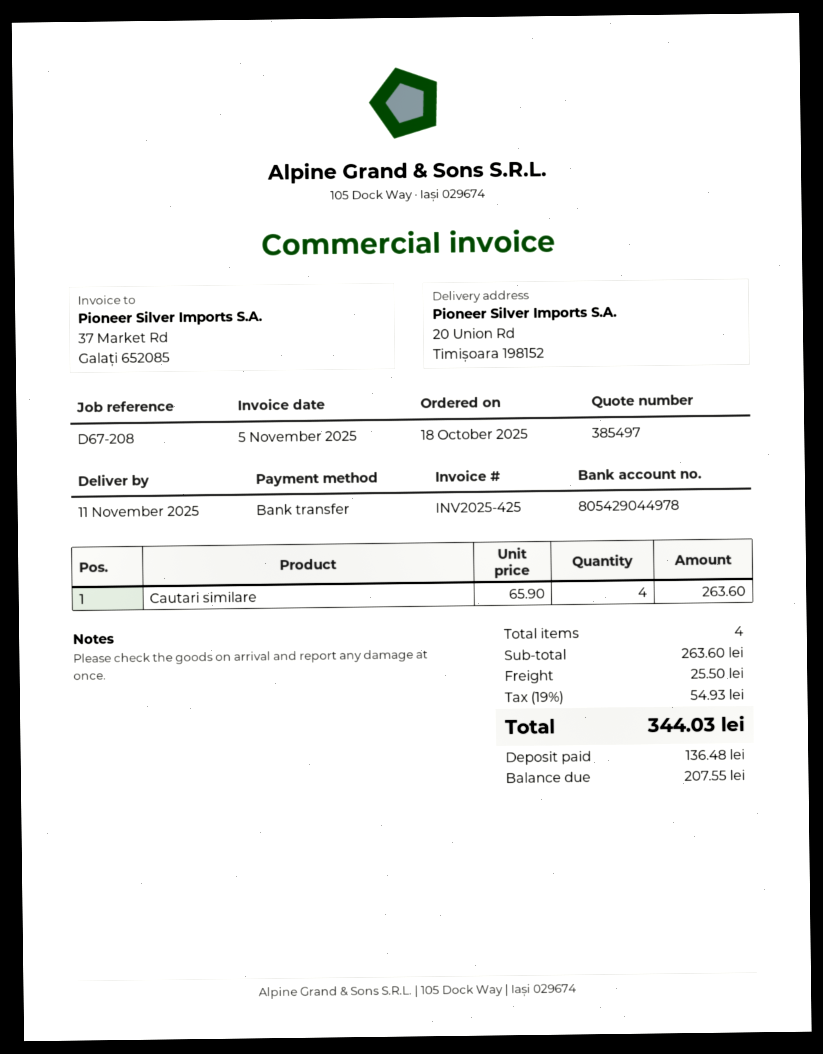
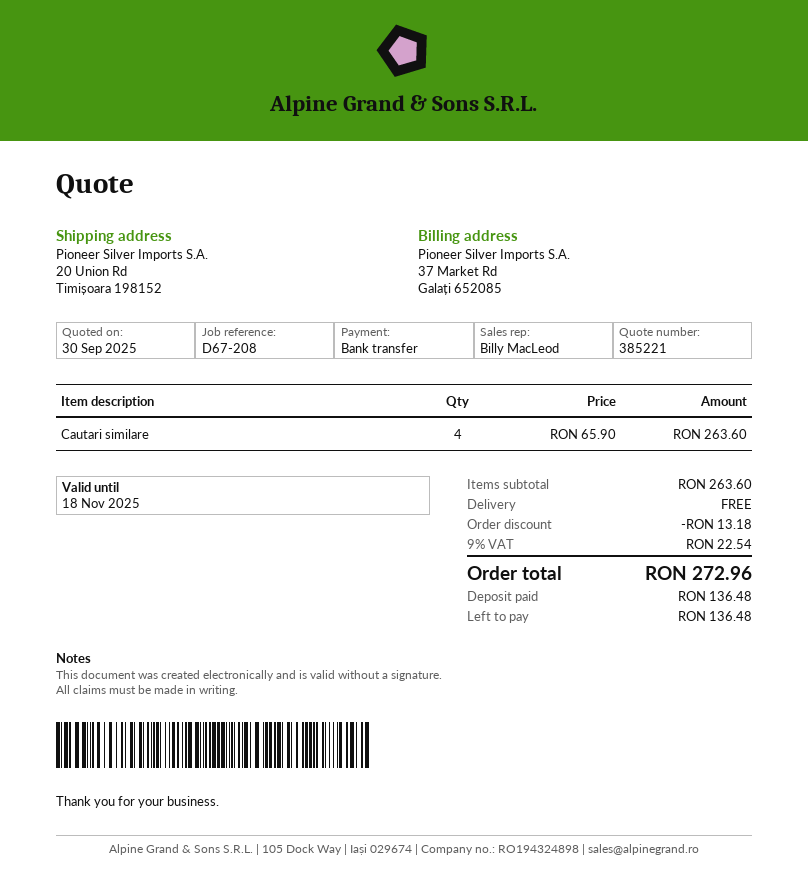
quote number: 385497 -> 385221
discount: none -> 13.18
shipping: 25.50 -> 0.00
tax: 19% = 54.93 -> 9% = 22.54
total: 344.03 -> 272.96
balance: 207.55 -> 136.48

